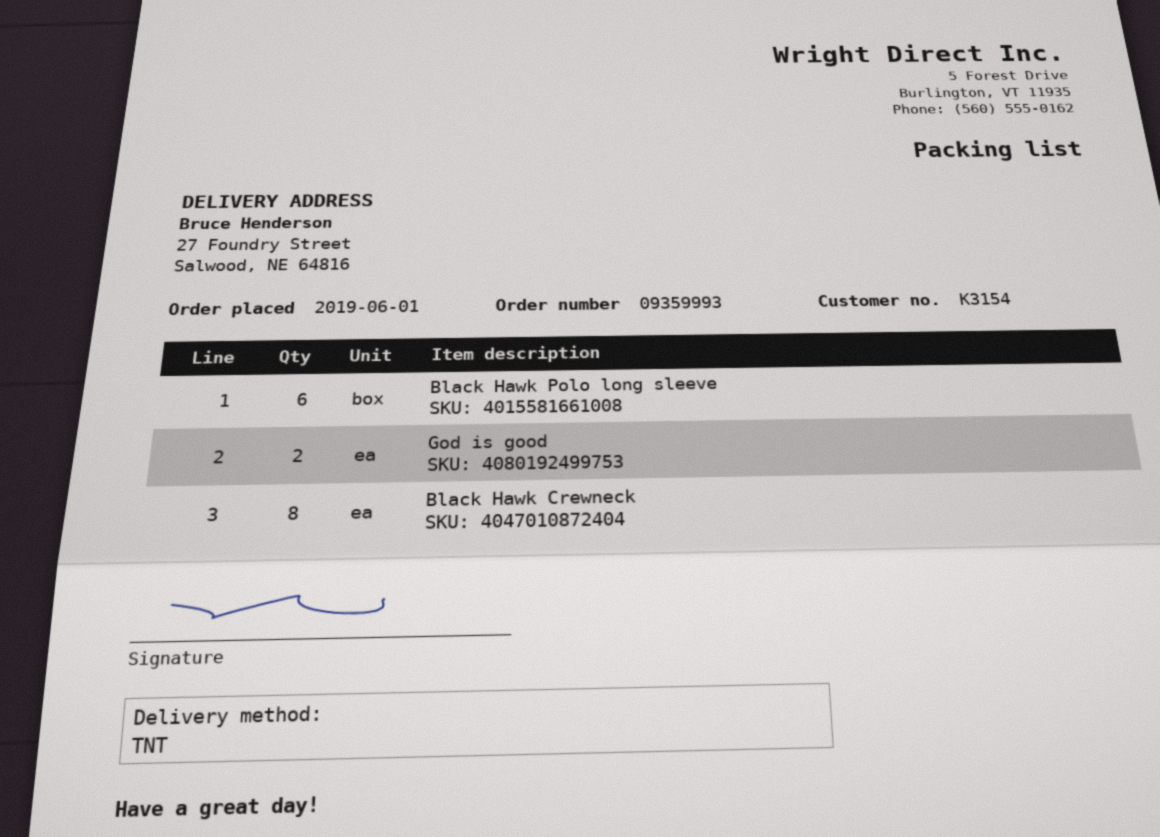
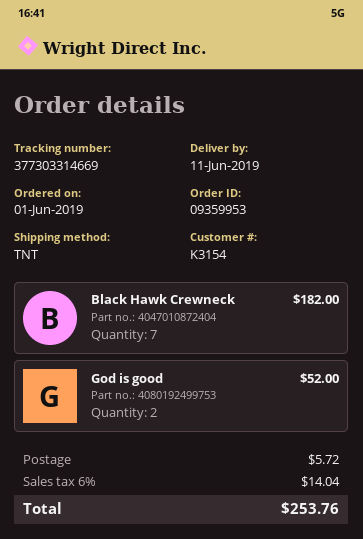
order number: 09359993 -> 09359953
Black Hawk Polo long sleeve: 6 -> none
Black Hawk Crewneck: 8 -> 7

